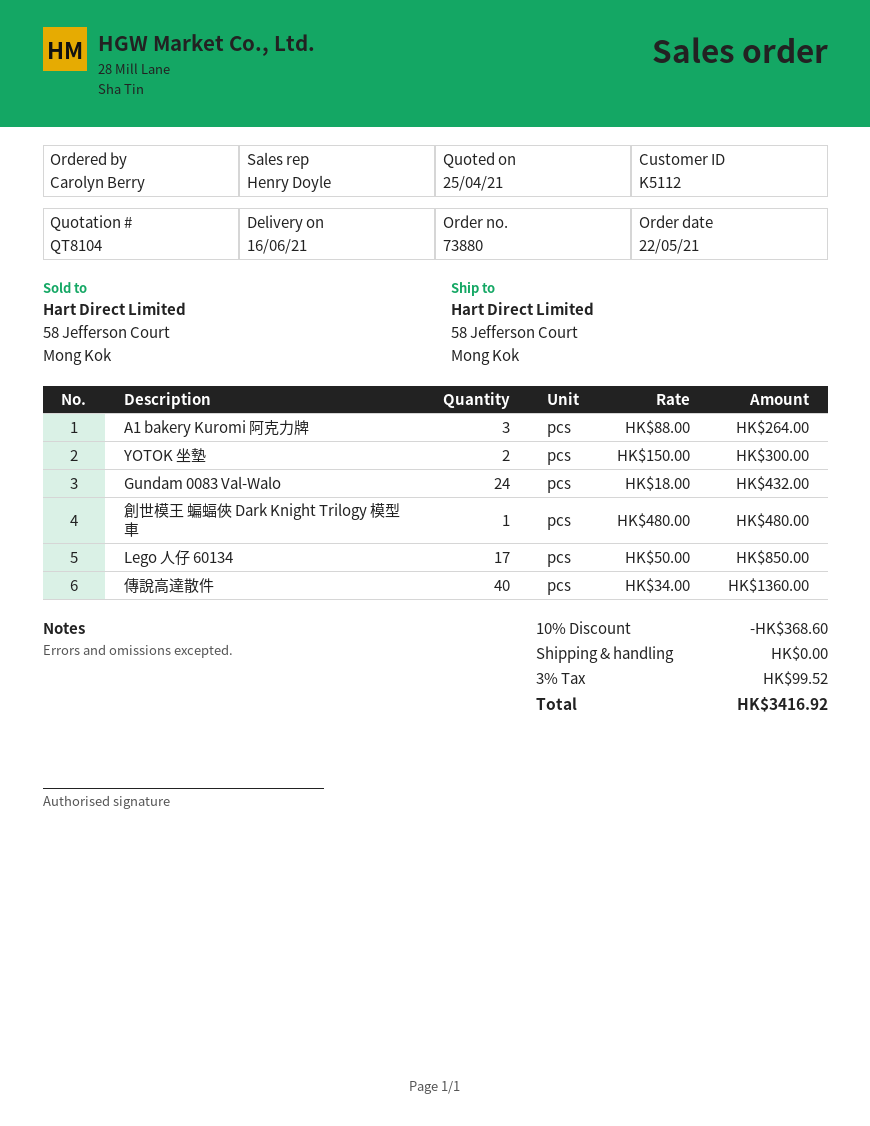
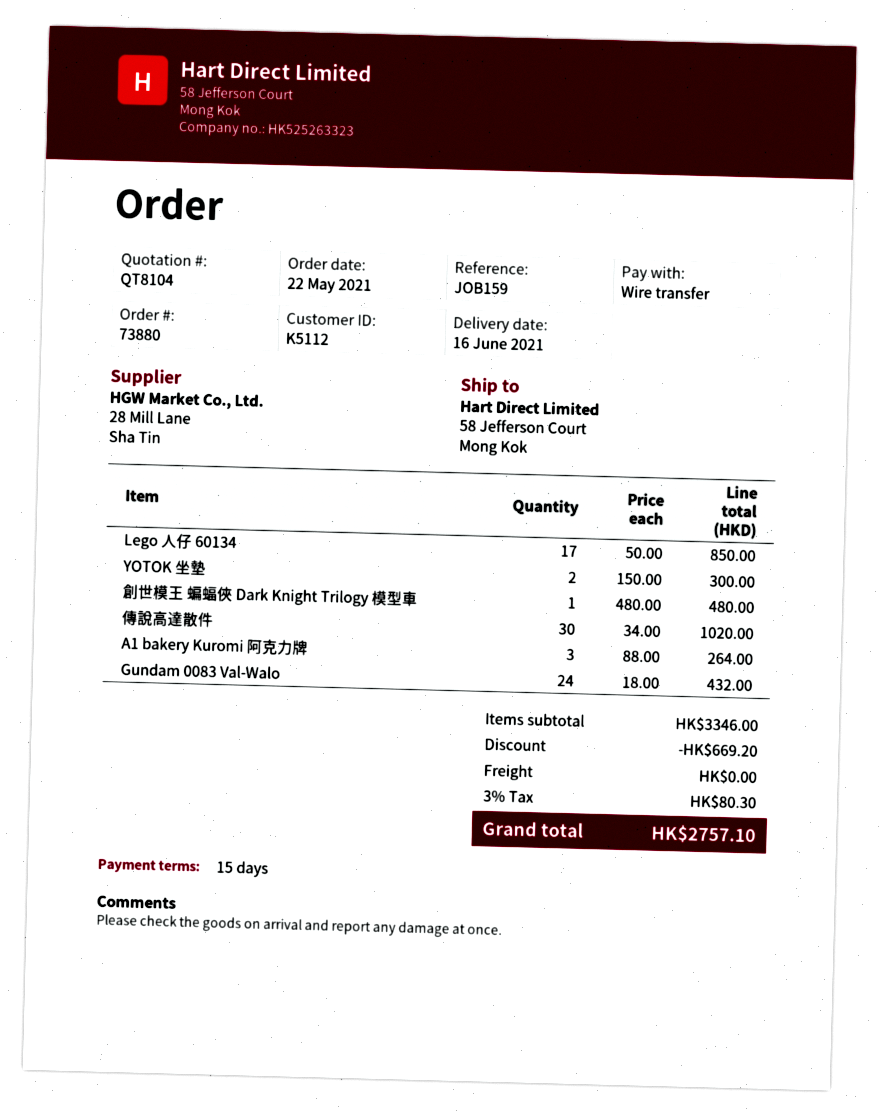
傳說高達散件: 40 x 34.00 = 1360.00 -> 30 x 34.00 = 1020.00
discount: 368.60 -> 669.20
tax: 3% = 99.52 -> 3% = 80.30
total: 3416.92 -> 2757.10

